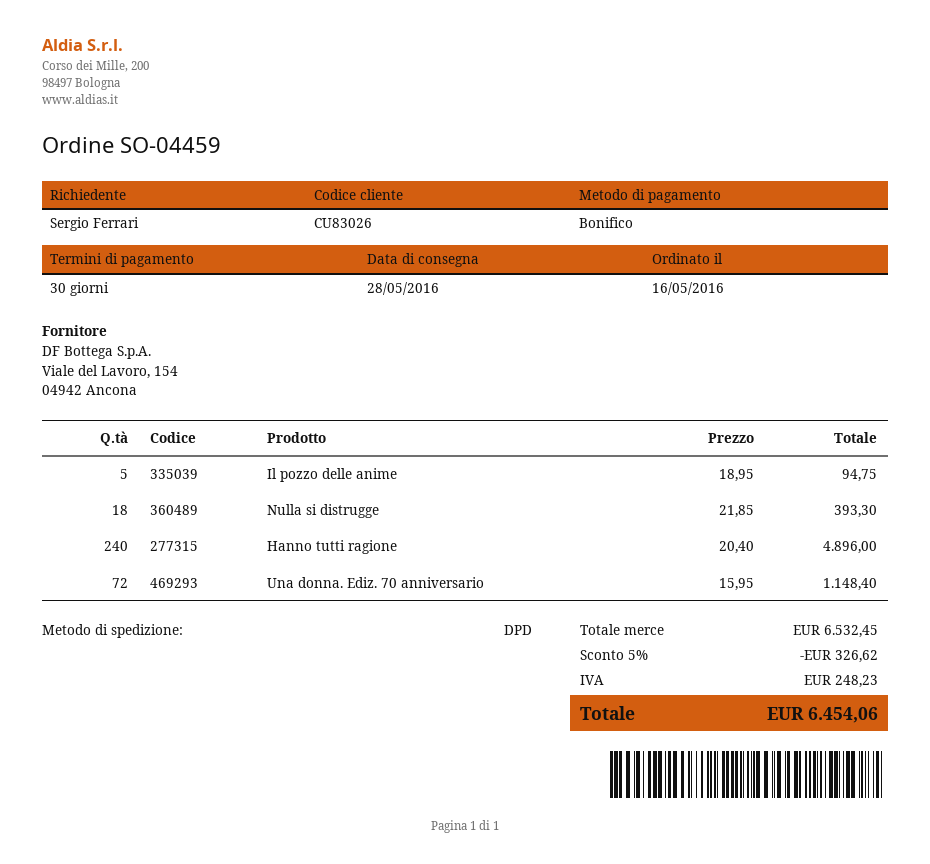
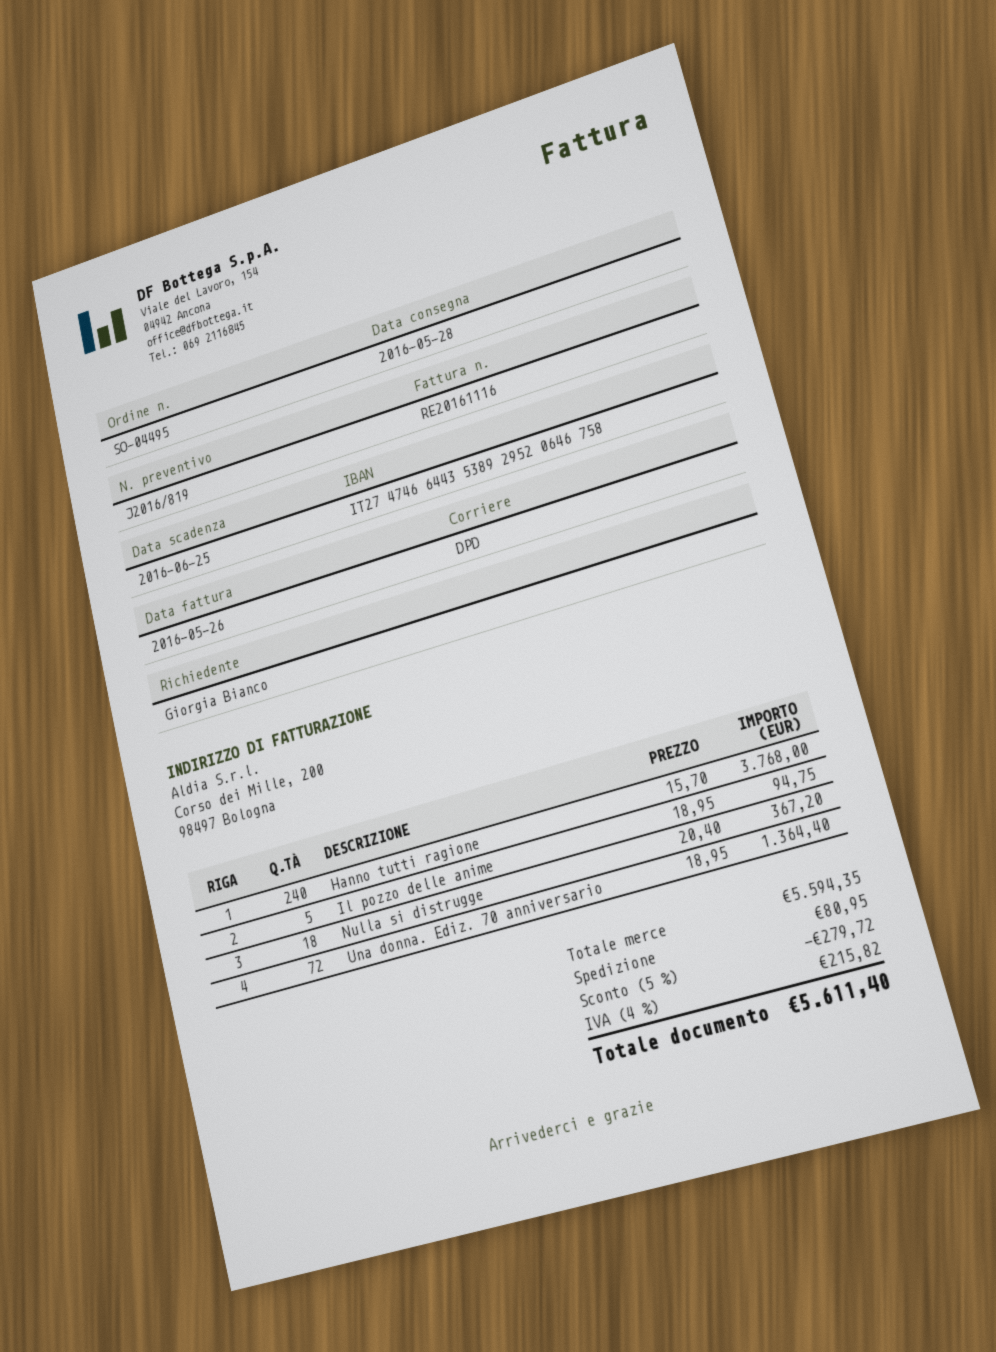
order number: SO-04459 -> SO-04495
ordered by: Sergio Ferrari -> Giorgia Bianco
Nulla si distrugge: 18 x 21.85 = 393.30 -> 18 x 20.40 = 367.20
Hanno tutti ragione: 240 x 20.40 = 4896.00 -> 240 x 15.70 = 3768.00
Una donna. Ediz. 70 anniversario: 72 x 15.95 = 1148.40 -> 72 x 18.95 = 1364.40
subtotal: 6532.45 -> 5594.35
discount: 5% = 326.62 -> 5% = 279.72
shipping: none -> 80.95
tax: 248.23 -> 215.82
total: 6454.06 -> 5611.40

